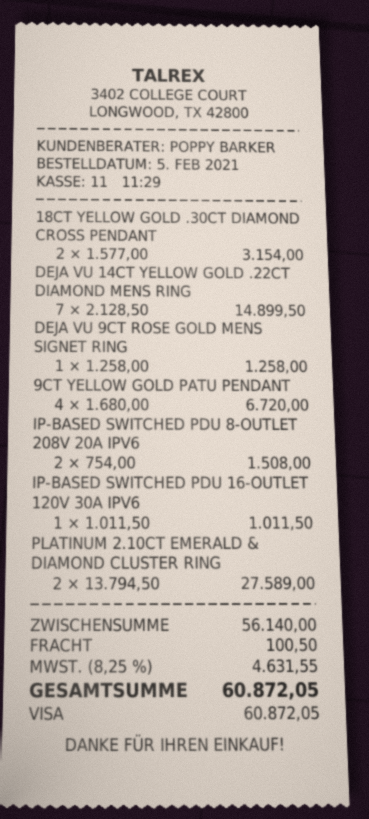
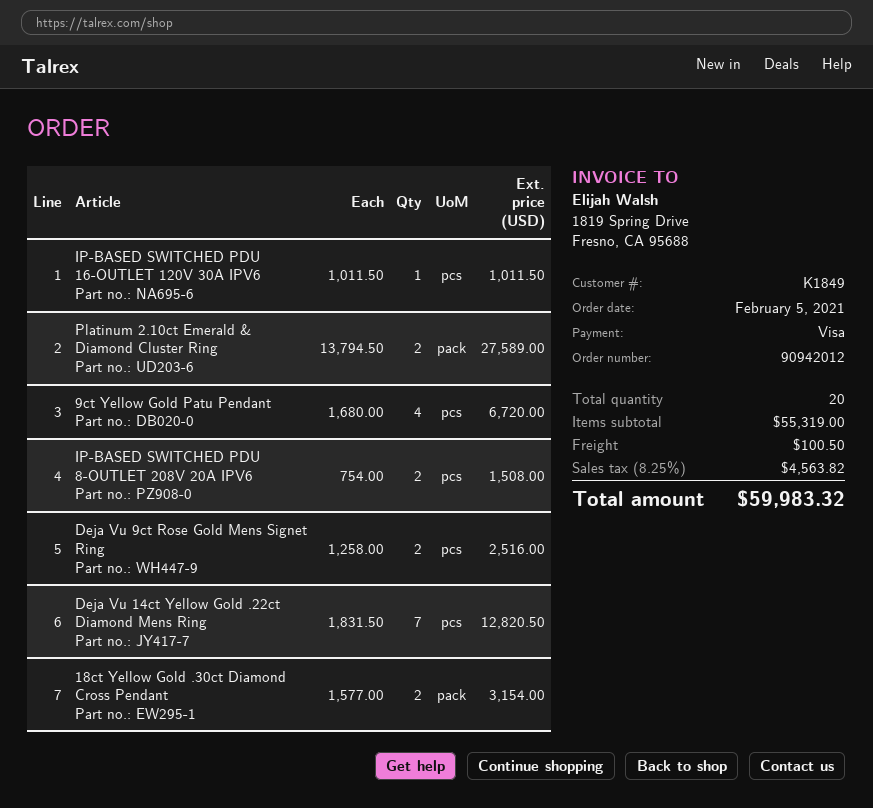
DEJA VU 14CT YELLOW GOLD .22CT DIAMOND MENS RING: 7 x 2128.50 = 14899.50 -> 7 x 1831.50 = 12820.50
DEJA VU 9CT ROSE GOLD MENS SIGNET RING: 1 x 1258.00 = 1258.00 -> 2 x 1258.00 = 2516.00
subtotal: 56140.00 -> 55319.00
tax: 8.25% = 4631.55 -> 8.25% = 4563.82
total: 60872.05 -> 59983.32

